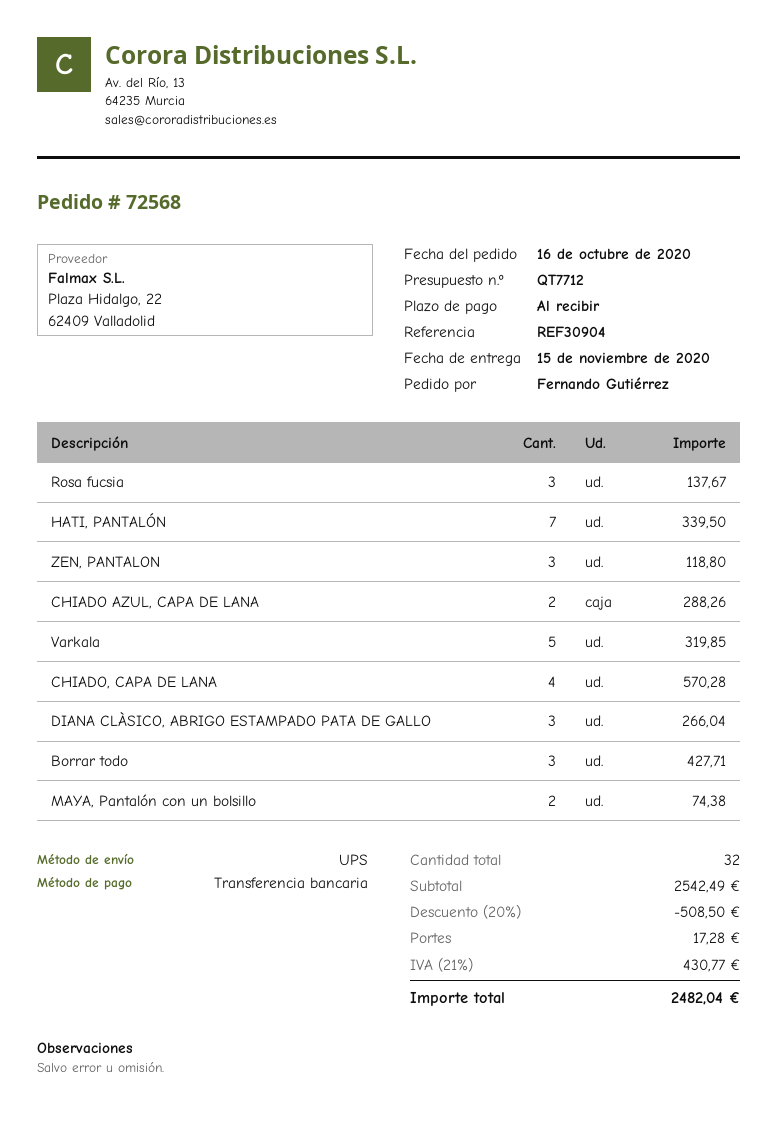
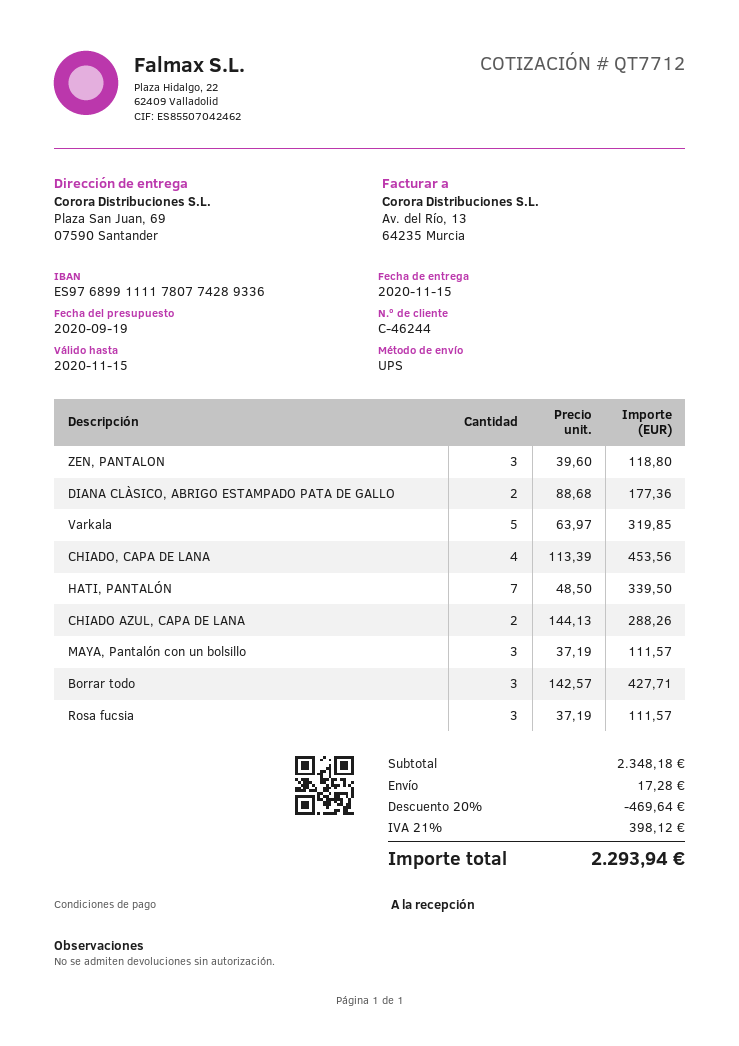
Rosa fucsia: 3 for 137.67 -> 3 for 111.57
CHIADO, CAPA DE LANA: 4 for 570.28 -> 4 for 453.56
DIANA CLÀSICO, ABRIGO ESTAMPADO PATA DE GALLO: 3 for 266.04 -> 2 for 177.36
MAYA, Pantalón con un bolsillo: 2 for 74.38 -> 3 for 111.57
subtotal: 2542.49 -> 2348.18
discount: 20% = 508.50 -> 20% = 469.64
tax: 21% = 430.77 -> 21% = 398.12
total: 2482.04 -> 2293.94

